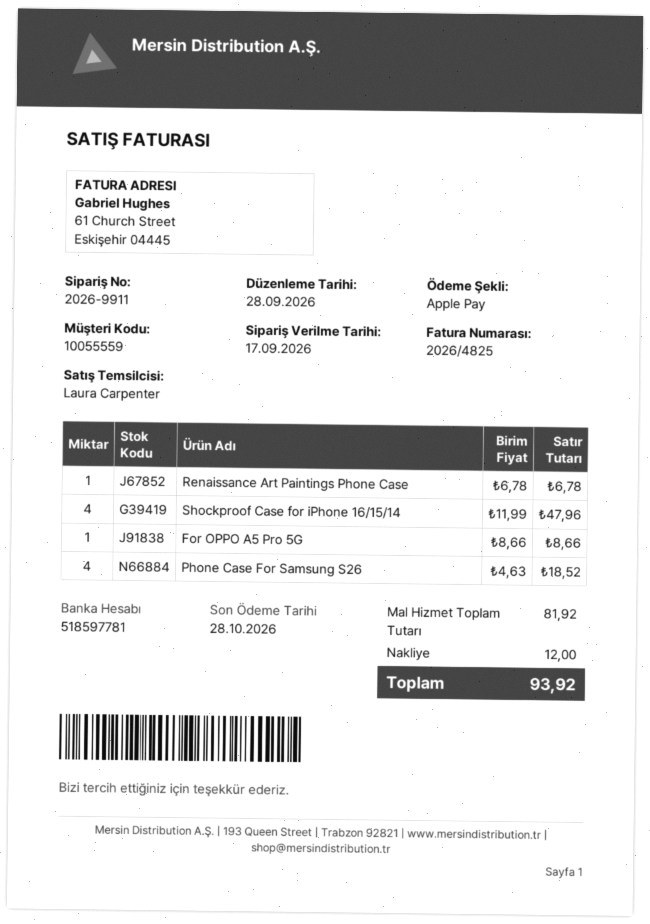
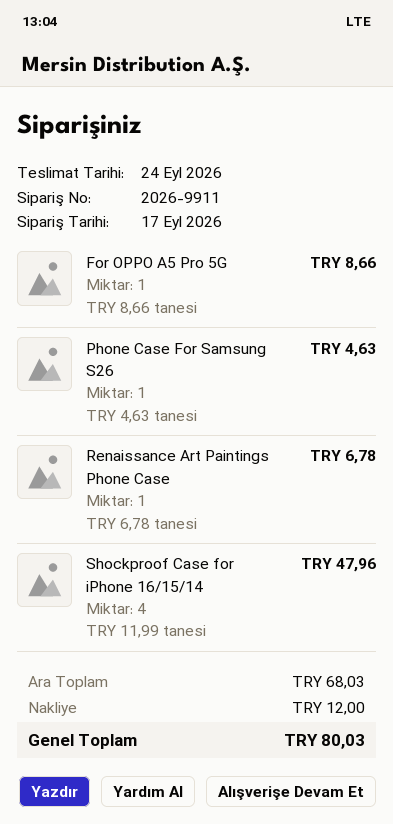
Phone Case For Samsung S26: 4 x 4.63 = 18.52 -> 1 x 4.63 = 4.63
subtotal: 81.92 -> 68.03
total: 93.92 -> 80.03

